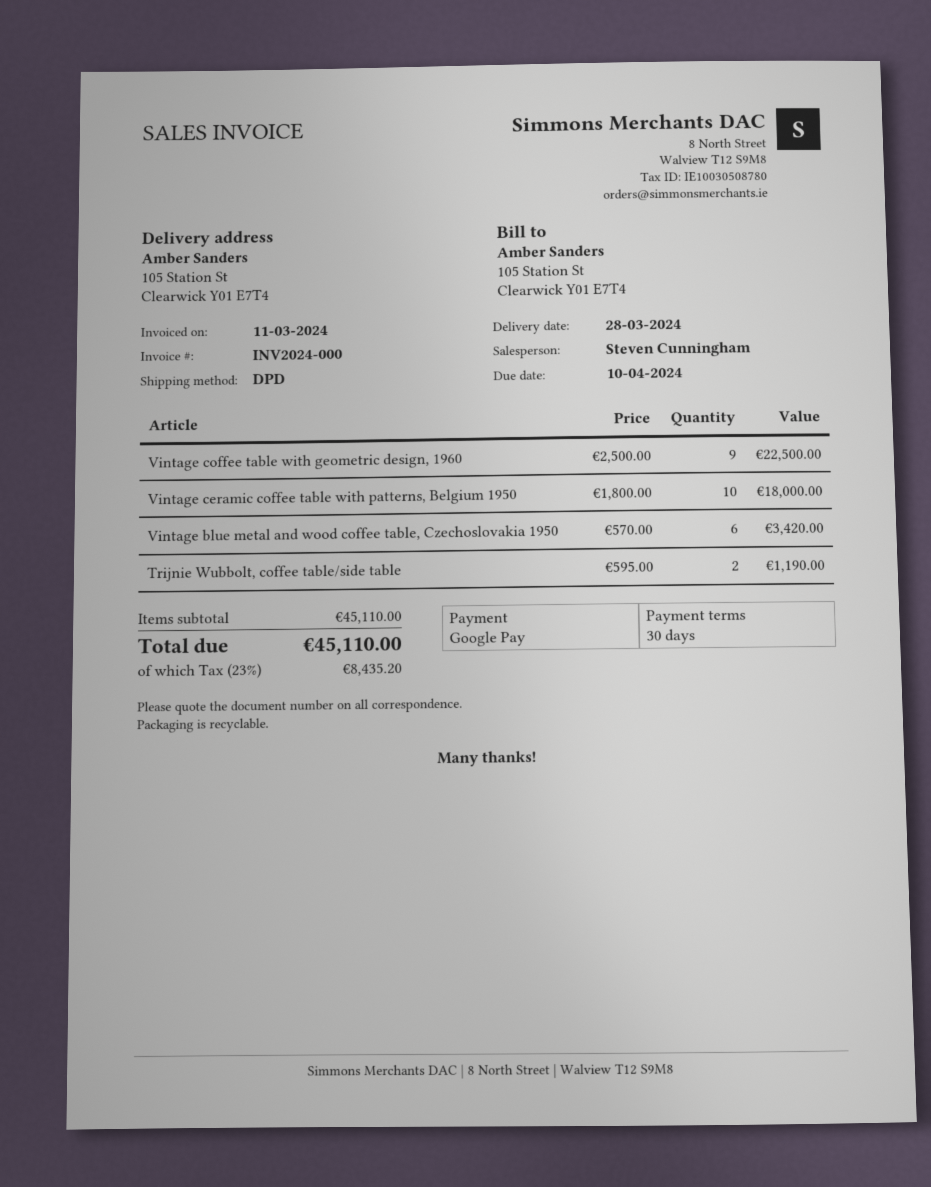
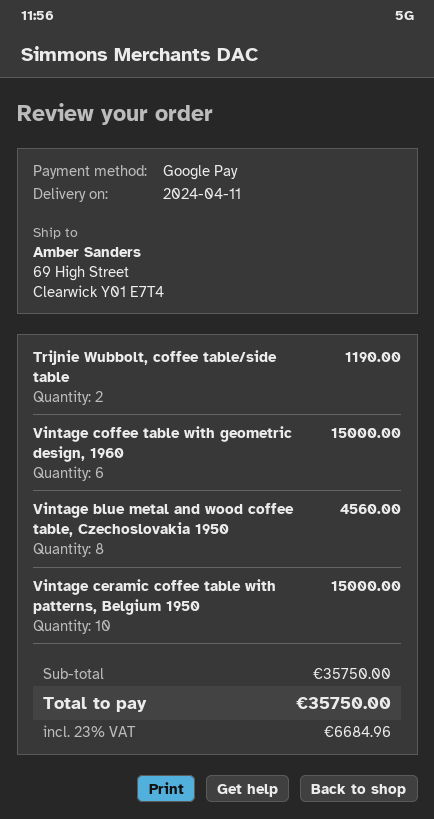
delivery date: 2024-03-28 -> 2024-04-11
ship to: 105 Station St, Clearwick Y01 E7T4 -> 69 High Street, Clearwick Y01 E7T4
Vintage coffee table with geometric design, 1960: 9 for 22500.00 -> 6 for 15000.00
Vintage ceramic coffee table with patterns, Belgium 1950: 10 for 18000.00 -> 10 for 15000.00
Vintage blue metal and wood coffee table, Czechoslovakia 1950: 6 for 3420.00 -> 8 for 4560.00
subtotal: 45110.00 -> 35750.00
tax: 23% = 8435.20 -> 23% = 6684.96
total: 45110.00 -> 35750.00

